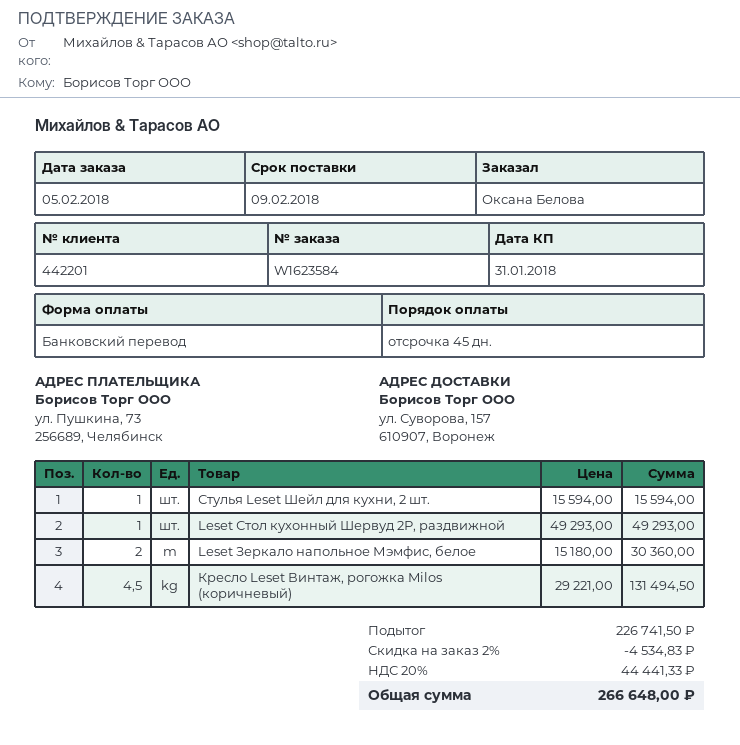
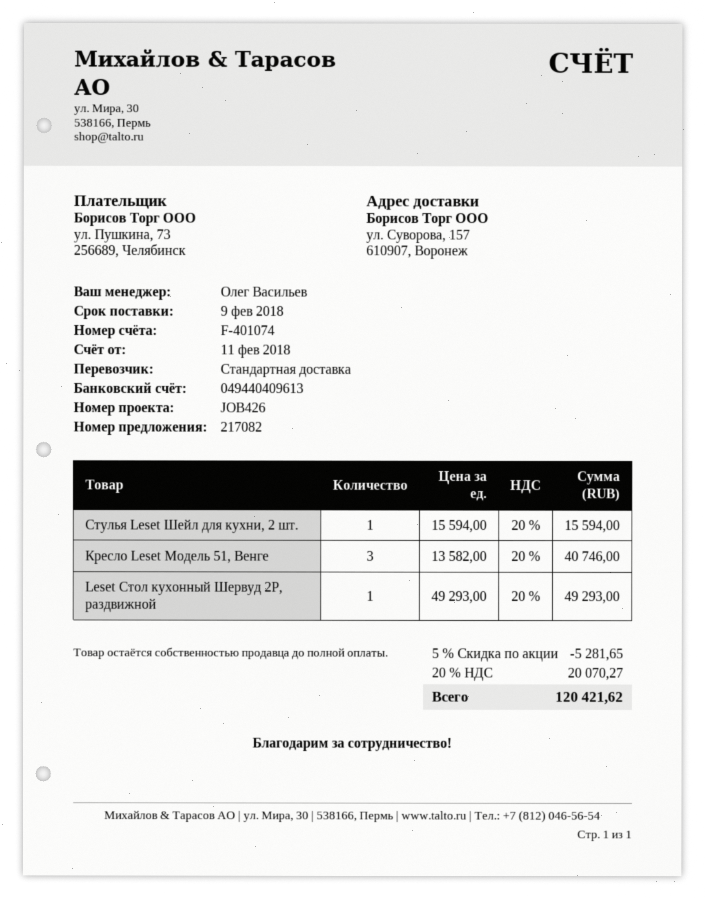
Leset Зеркало напольное Мэмфис, белое: 2 x 15180.00 = 30360.00 -> none
Кресло Leset Винтаж, рогожка Milos (коричневый): 4.5 x 29221.00 = 131494.50 -> none
Кресло Leset Модель 51, Венге: none -> 3 x 13582.00 = 40746.00
discount: 2% = 4534.83 -> 5% = 5281.65
tax: 20% = 44441.33 -> 20% = 20070.27
total: 266648.00 -> 120421.62

